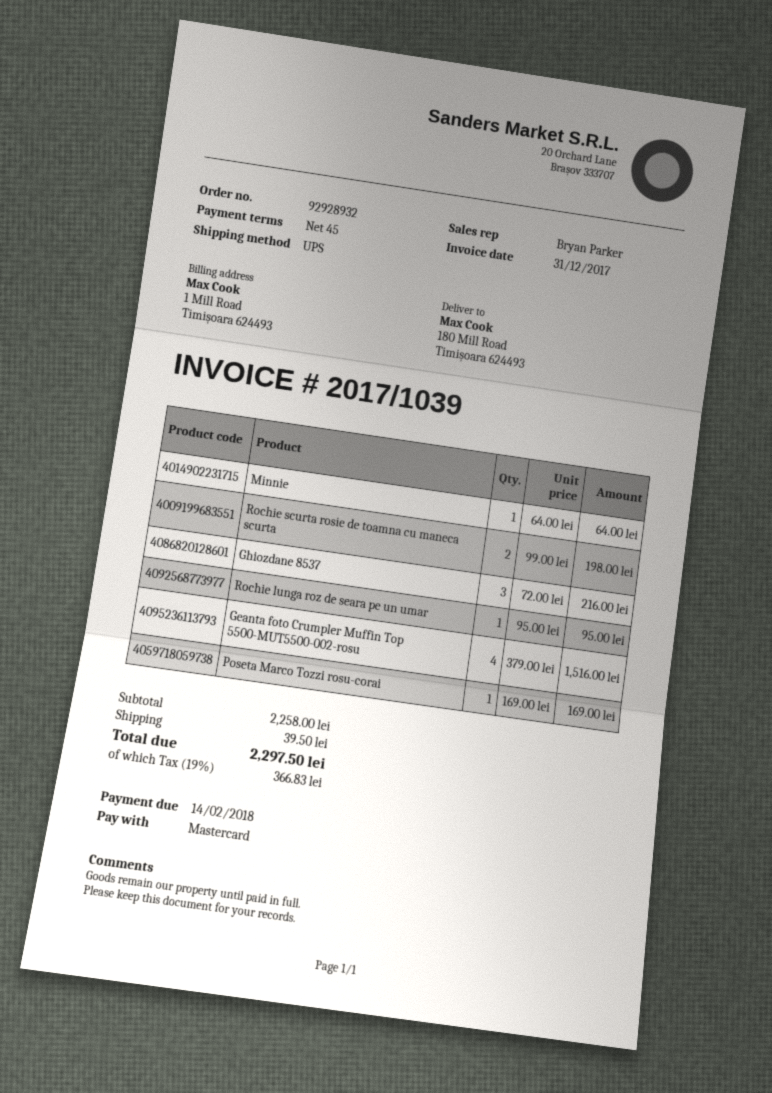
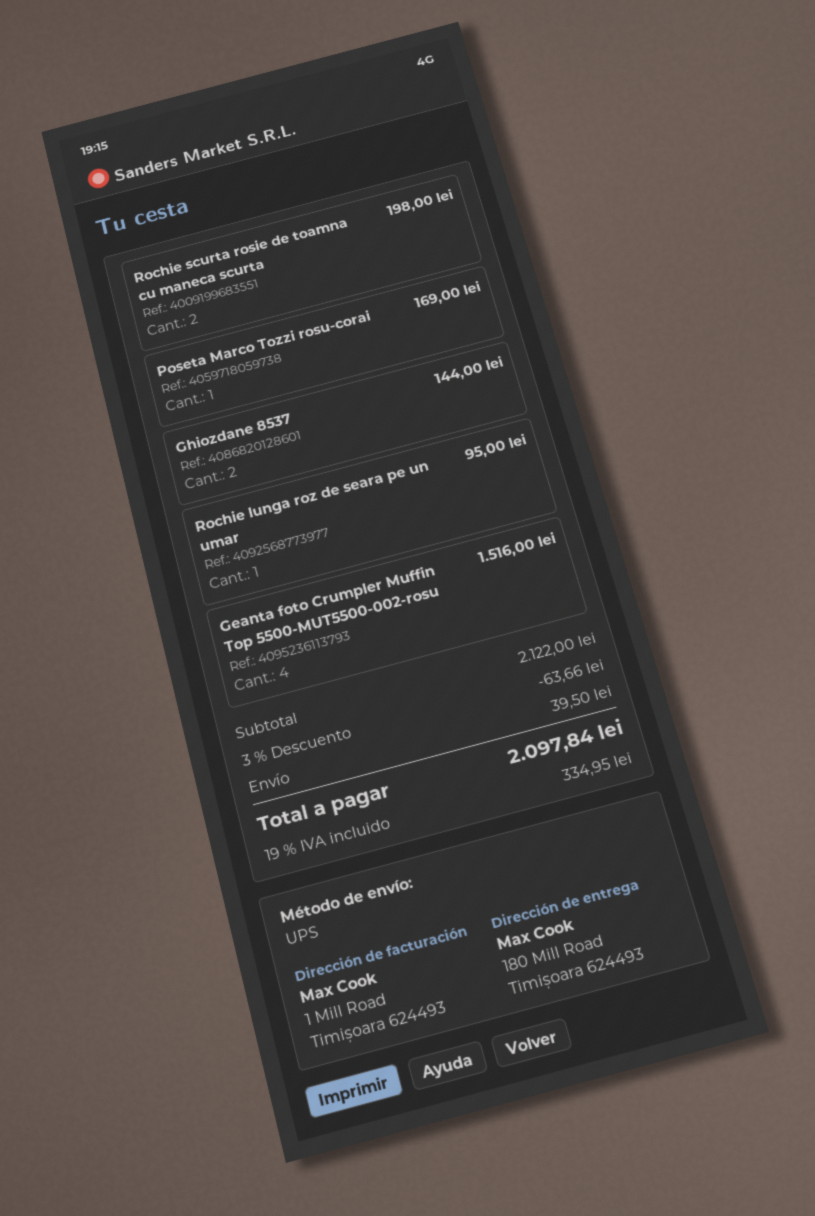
Minnie: 1 for 64.00 -> none
Ghiozdane 8537: 3 for 216.00 -> 2 for 144.00
subtotal: 2258.00 -> 2122.00
discount: none -> 3% = 63.66
tax: 19% = 366.83 -> 19% = 334.95
total: 2297.50 -> 2097.84

